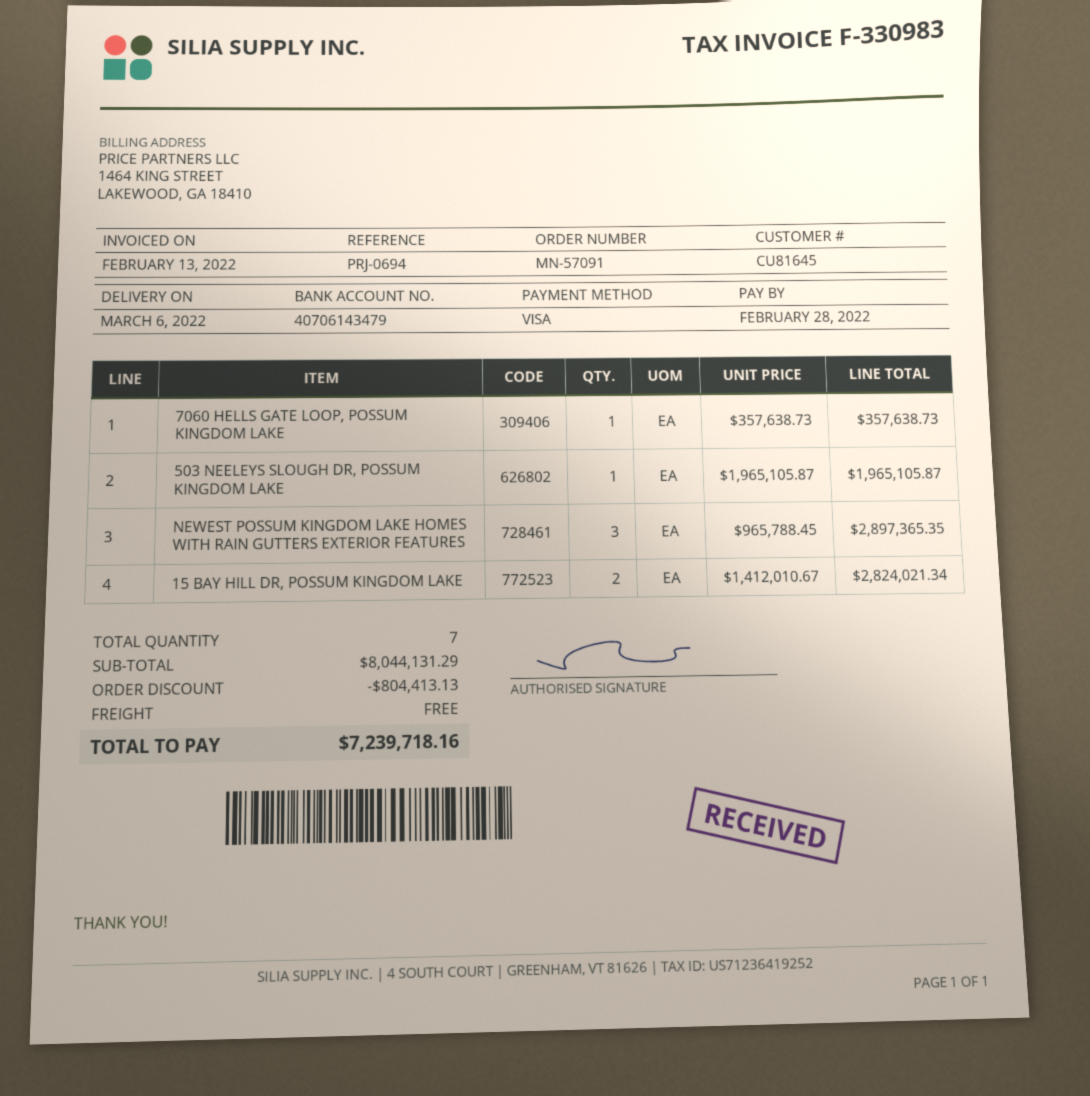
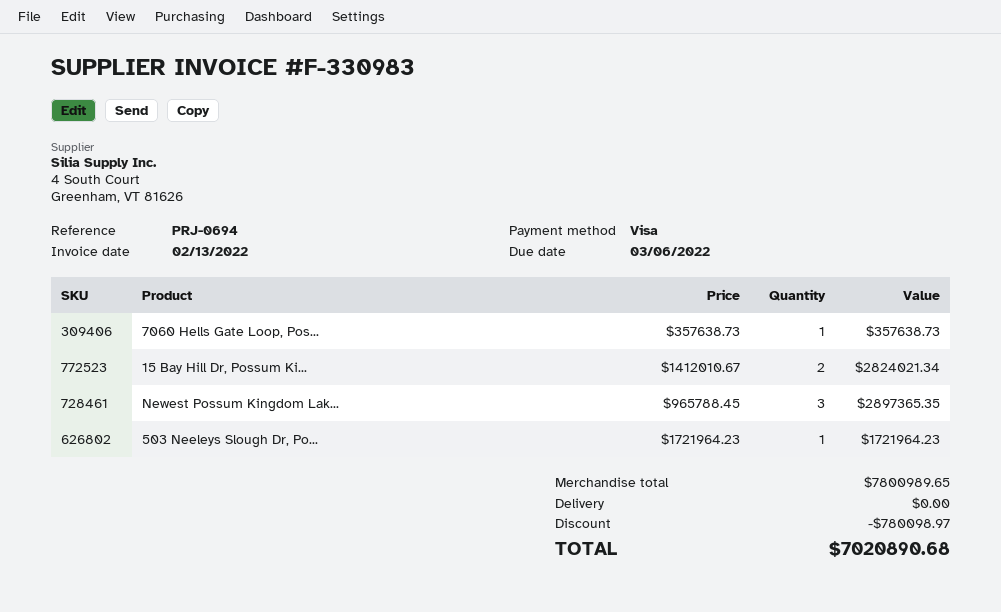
due date: 2022-02-28 -> 2022-03-06
503 NEELEYS SLOUGH DR, POSSUM KINGDOM LAKE: 1 x 1965105.87 = 1965105.87 -> 1 x 1721964.23 = 1721964.23
subtotal: 8044131.29 -> 7800989.65
discount: 804413.13 -> 780098.97
total: 7239718.16 -> 7020890.68

